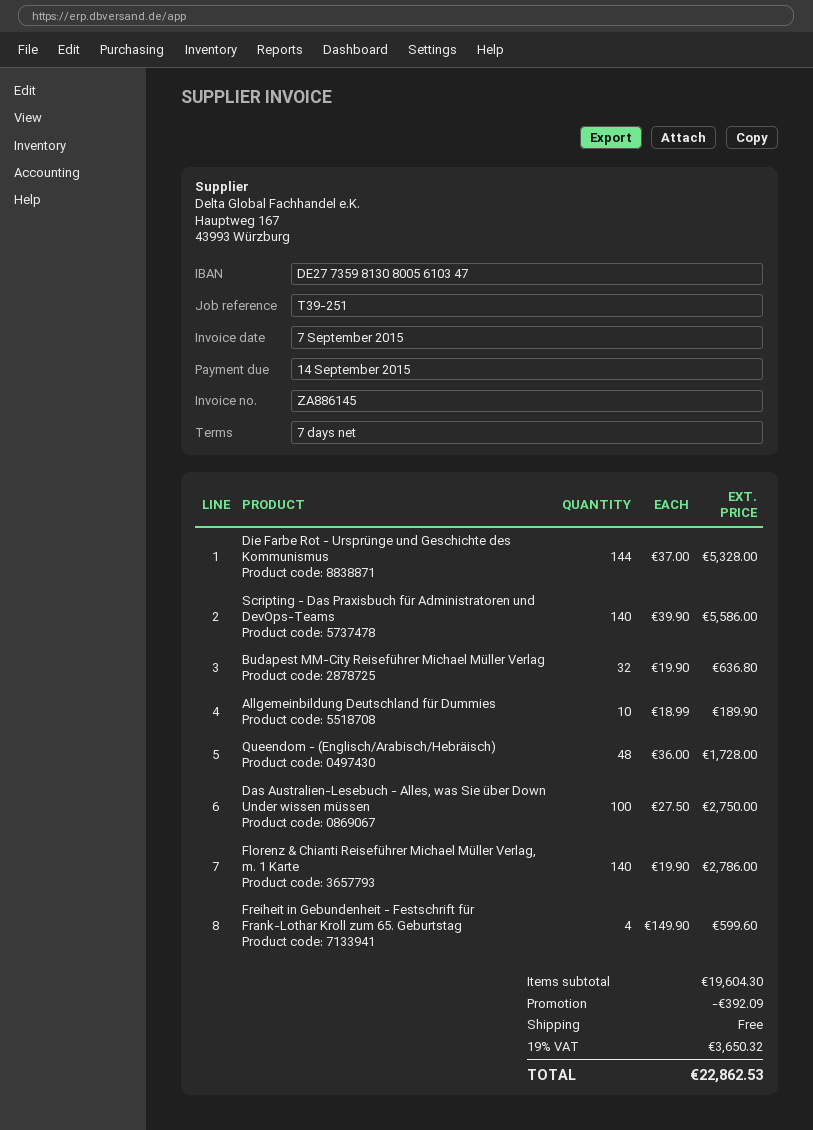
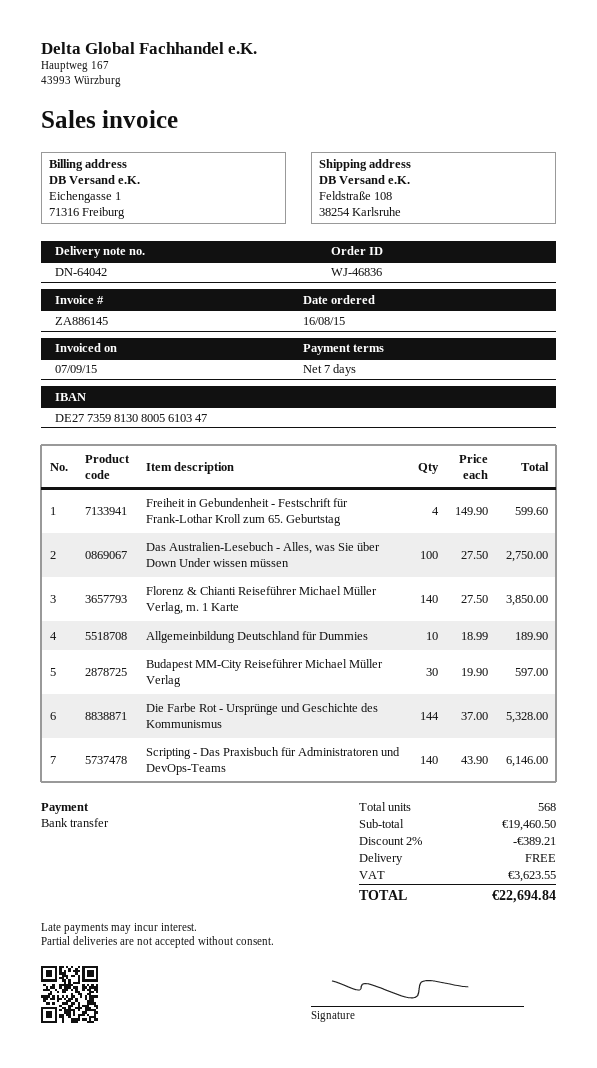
Scripting - Das Praxisbuch für Administratoren und DevOps-Teams: 140 x 39.90 = 5586.00 -> 140 x 43.90 = 6146.00
Budapest MM-City Reiseführer Michael Müller Verlag: 32 x 19.90 = 636.80 -> 30 x 19.90 = 597.00
Queendom - (Englisch/Arabisch/Hebräisch): 48 x 36.00 = 1728.00 -> none
Florenz & Chianti Reiseführer Michael Müller Verlag, m. 1 Karte: 140 x 19.90 = 2786.00 -> 140 x 27.50 = 3850.00
subtotal: 19604.30 -> 19460.50
discount: 392.09 -> 389.21
tax: 3650.32 -> 3623.55
total: 22862.53 -> 22694.84

